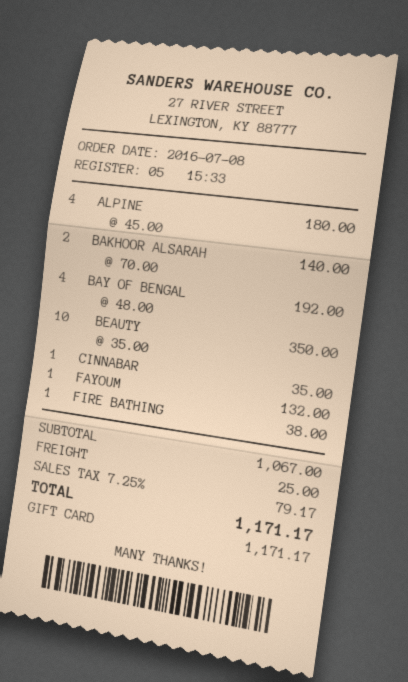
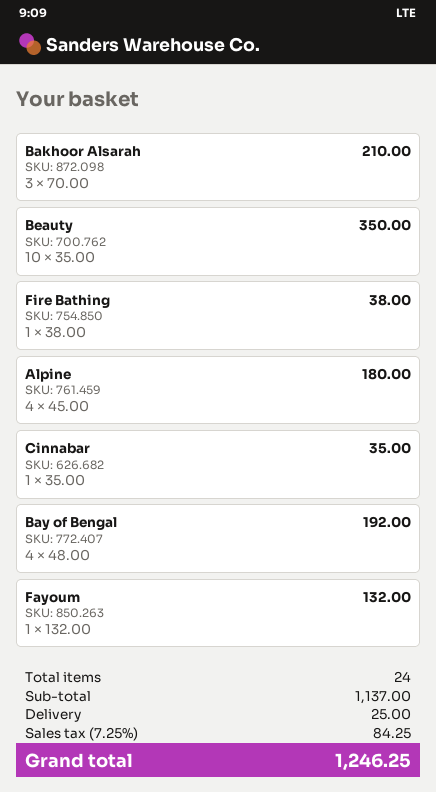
BAKHOOR ALSARAH: 2 x 70.00 = 140.00 -> 3 x 70.00 = 210.00
subtotal: 1067.00 -> 1137.00
tax: 7.25% = 79.17 -> 7.25% = 84.25
total: 1171.17 -> 1246.25

